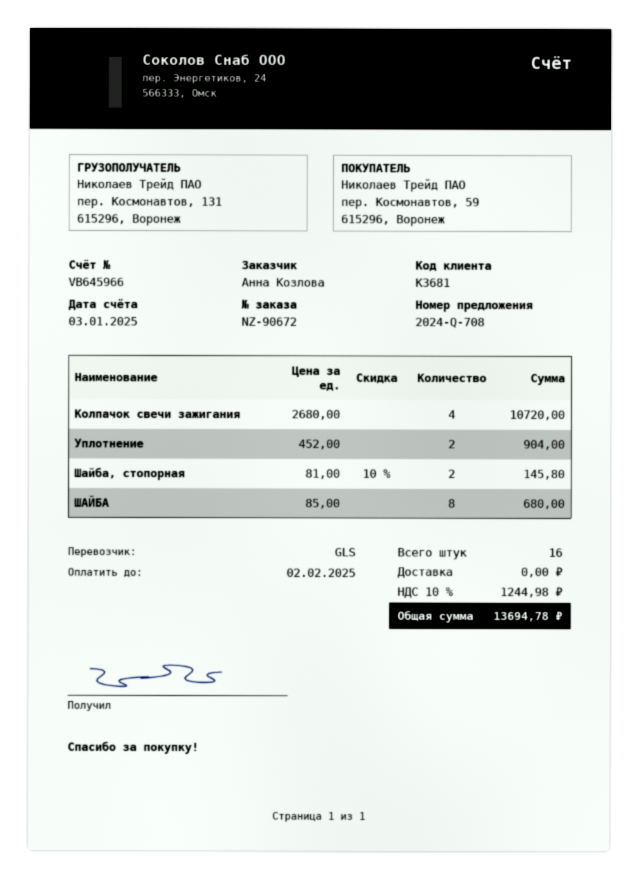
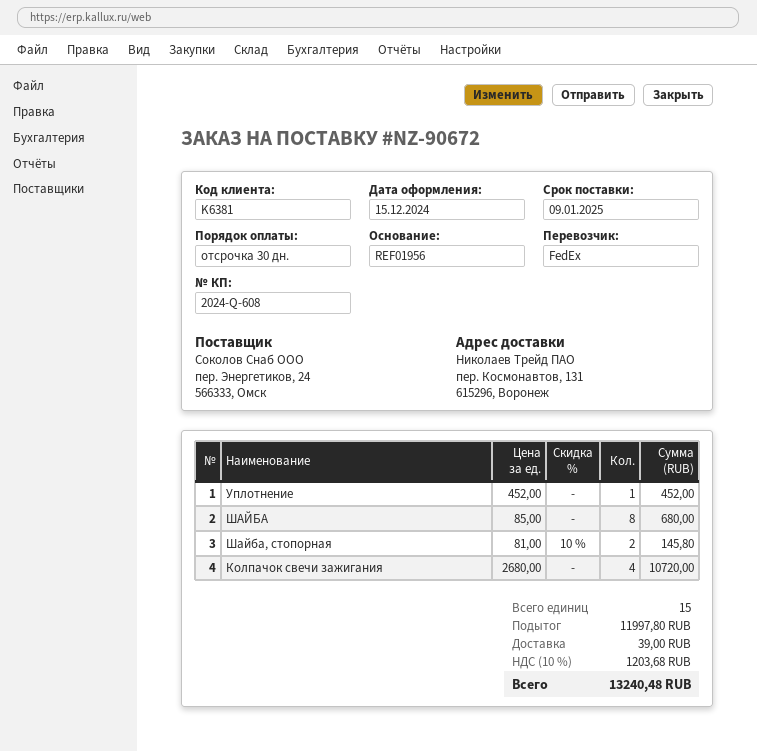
quote number: 2024-Q-708 -> 2024-Q-608
customer number: K3681 -> K6381
shipping method: GLS -> FedEx
Уплотнение: 2 x 452.00 = 904.00 -> 1 x 452.00 = 452.00
total quantity: 16 -> 15
shipping: 0.00 -> 39.00
tax: 10% = 1244.98 -> 10% = 1203.68
total: 13694.78 -> 13240.48

